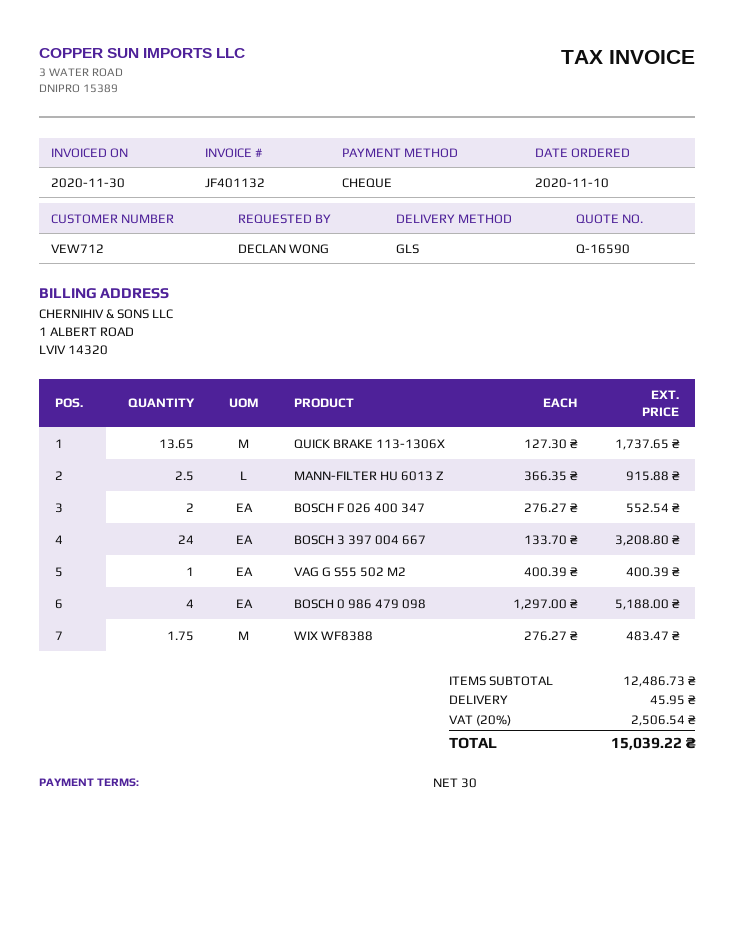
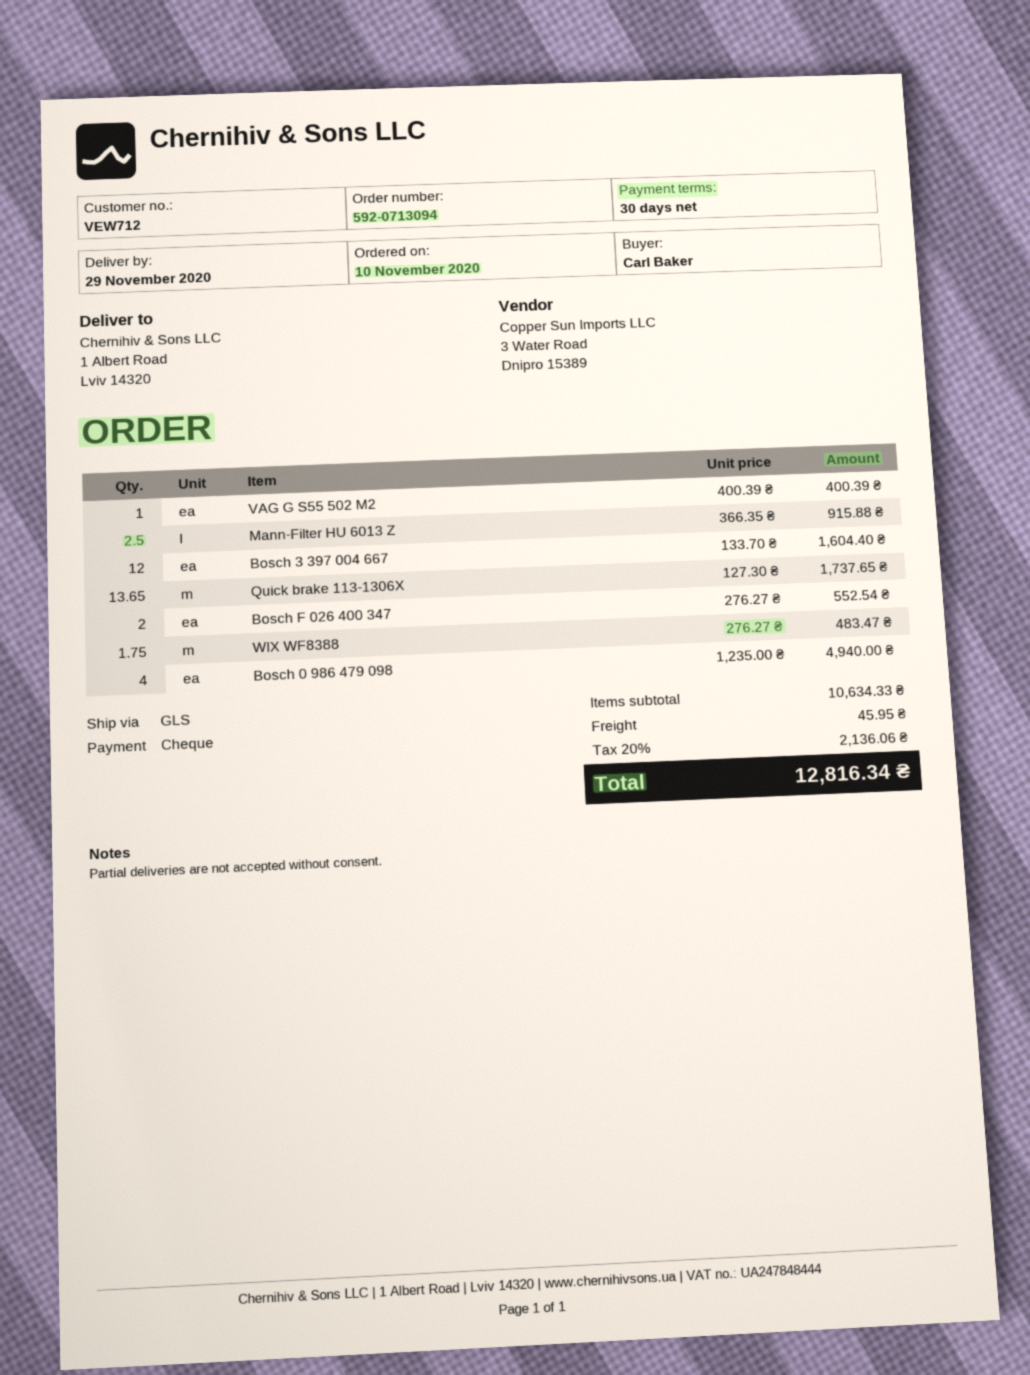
ordered by: DECLAN WONG -> Carl Baker
BOSCH 3 397 004 667: 24 x 133.70 = 3208.80 -> 12 x 133.70 = 1604.40
BOSCH 0 986 479 098: 4 x 1297.00 = 5188.00 -> 4 x 1235.00 = 4940.00
subtotal: 12486.73 -> 10634.33
tax: 20% = 2506.54 -> 20% = 2136.06
total: 15039.22 -> 12816.34

